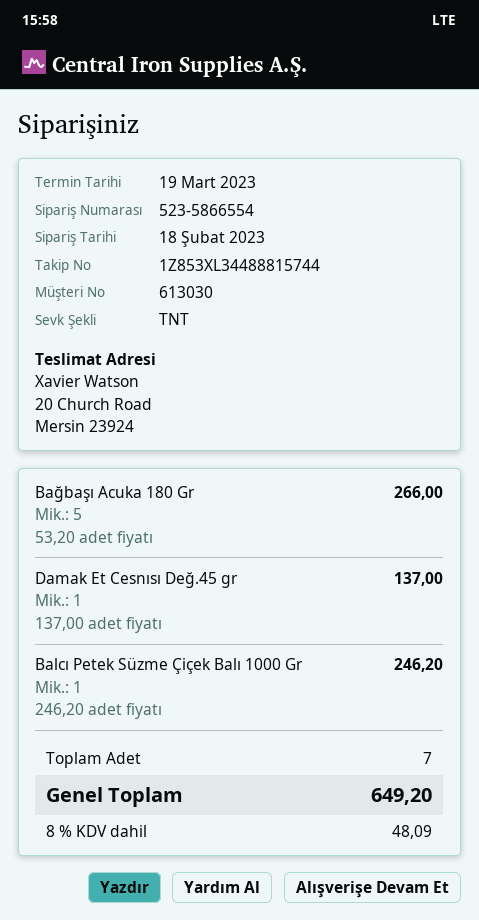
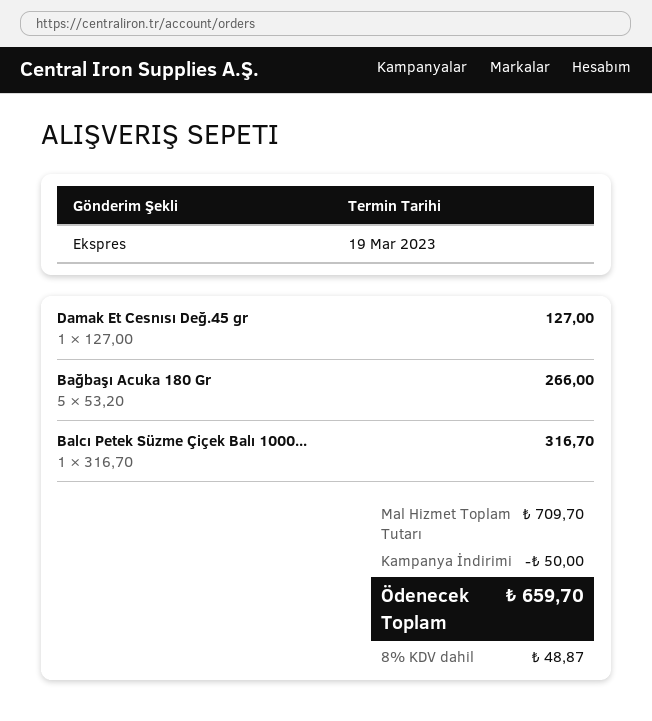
shipping method: TNT -> express
Damak Et Cesnısı Değ.45 gr: 1 x 137.00 = 137.00 -> 1 x 127.00 = 127.00
Balcı Petek Süzme Çiçek Balı 1000 Gr: 1 x 246.20 = 246.20 -> 1 x 316.70 = 316.70
discount: none -> 50.00
tax: 8% = 48.09 -> 8% = 48.87
total: 649.20 -> 659.70

